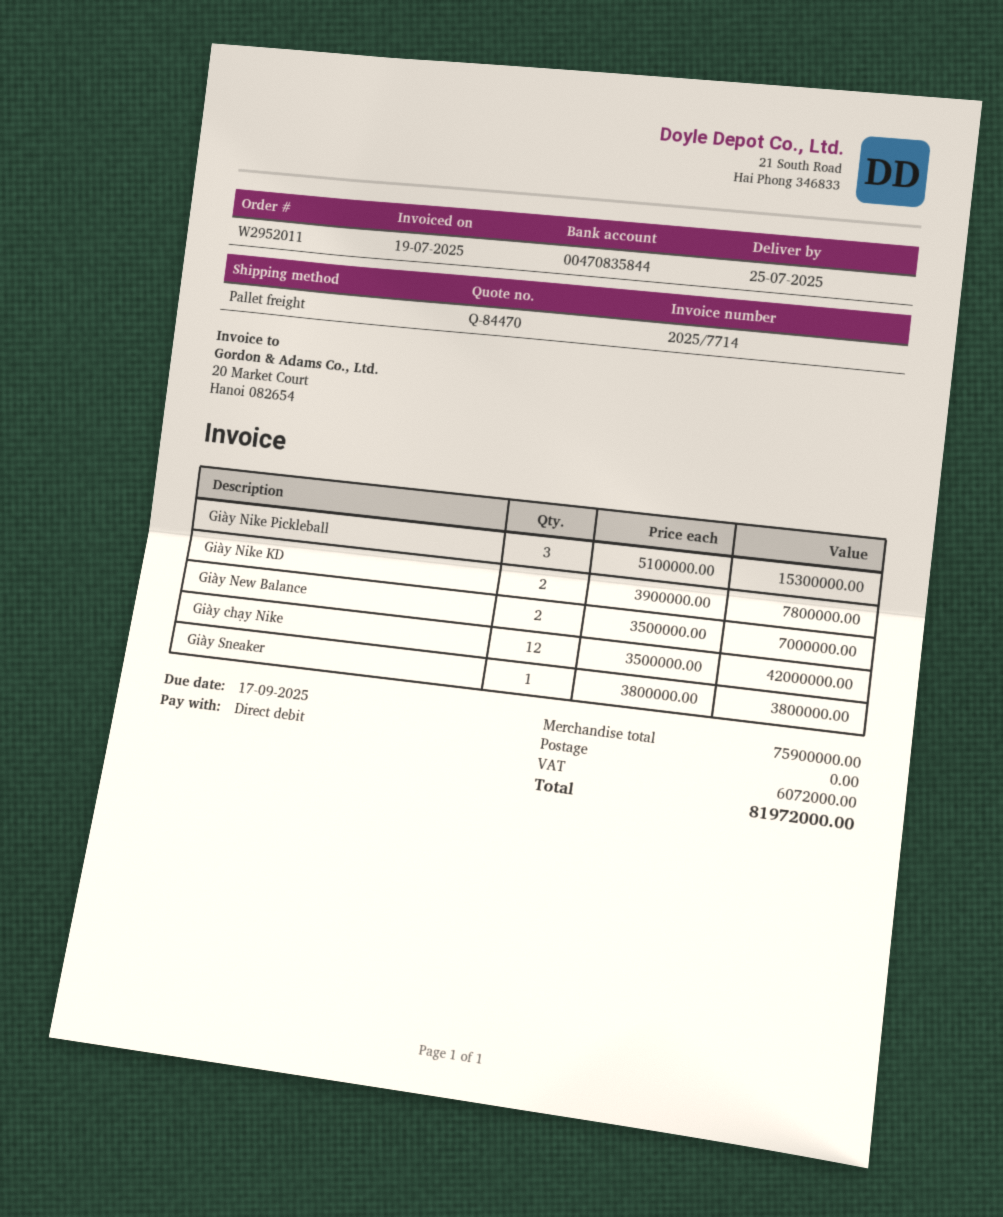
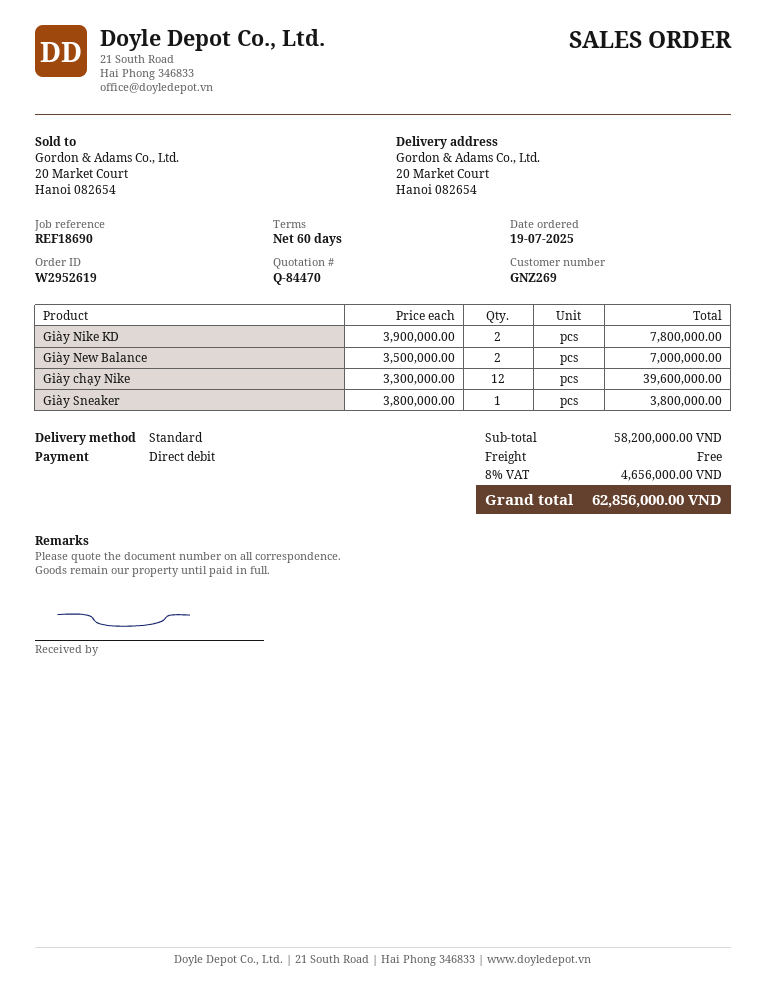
order number: W2952011 -> W2952619
shipping method: pallet freight -> standard
Giày Nike Pickleball: 3 x 5100000.00 = 15300000.00 -> none
Giày chạy Nike: 12 x 3500000.00 = 42000000.00 -> 12 x 3300000.00 = 39600000.00
subtotal: 75900000.00 -> 58200000.00
tax: 6072000.00 -> 4656000.00
total: 81972000.00 -> 62856000.00

